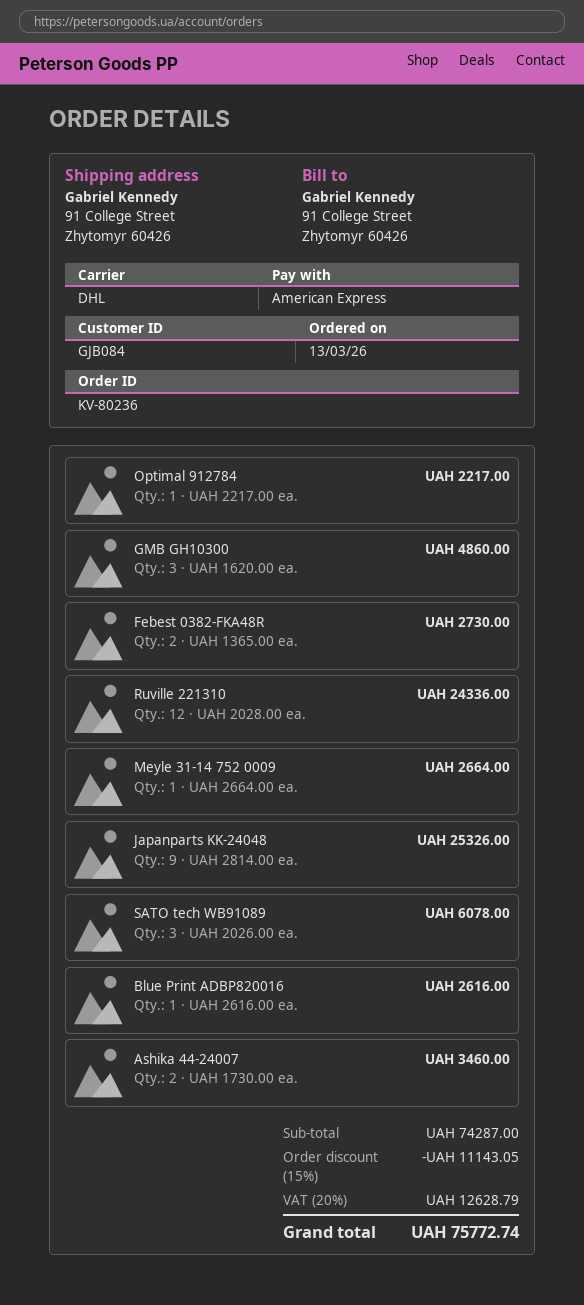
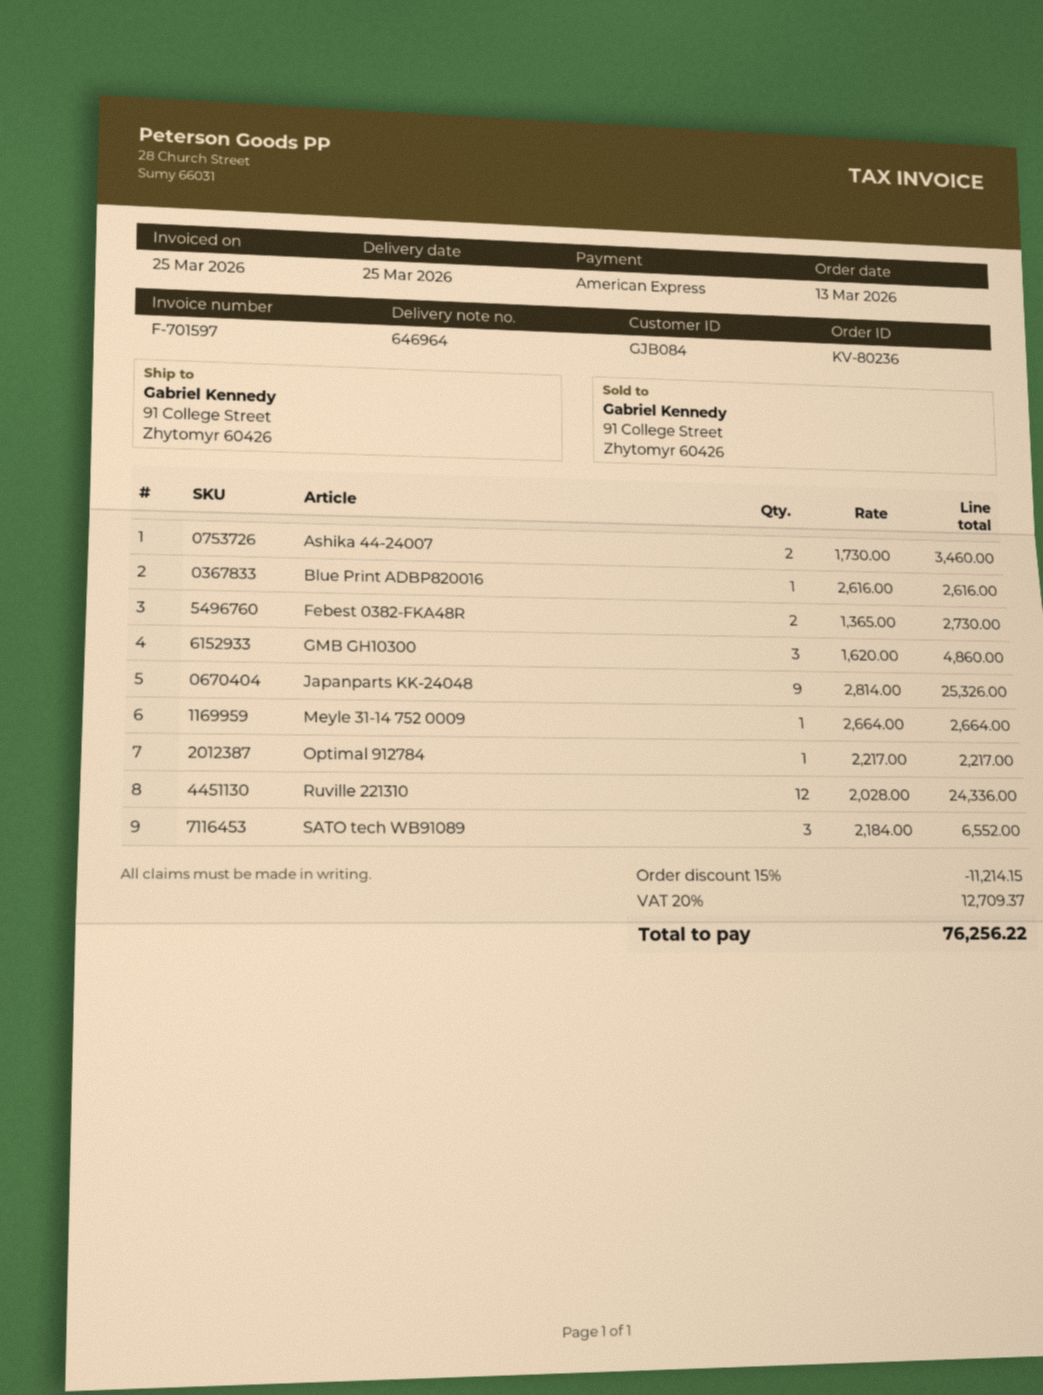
SATO tech WB91089: 3 x 2026.00 = 6078.00 -> 3 x 2184.00 = 6552.00
discount: 15% = 11143.05 -> 15% = 11214.15
tax: 20% = 12628.79 -> 20% = 12709.37
total: 75772.74 -> 76256.22

